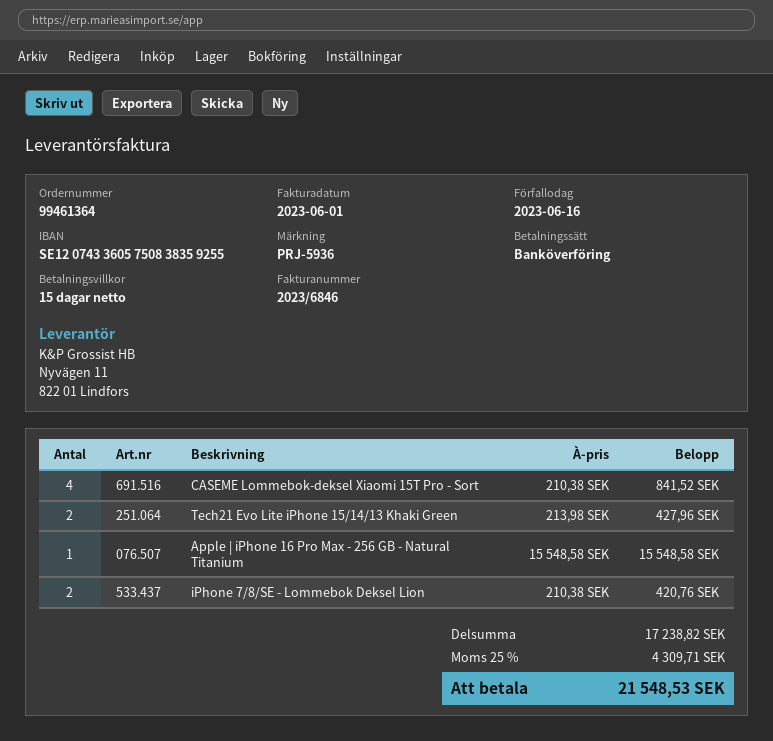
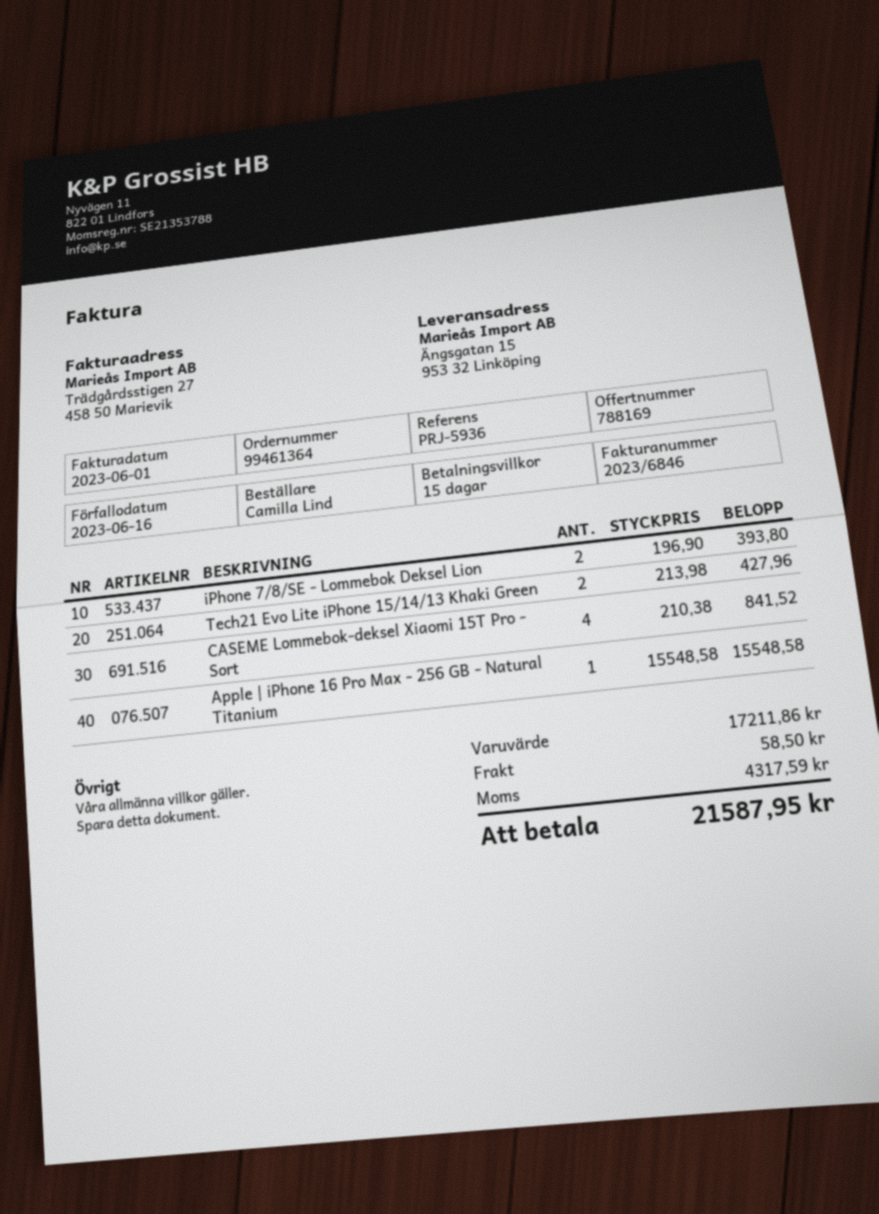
iPhone 7/8/SE - Lommebok Deksel Lion: 2 x 210.38 = 420.76 -> 2 x 196.90 = 393.80
subtotal: 17238.82 -> 17211.86
shipping: none -> 58.50
tax: 4309.71 -> 4317.59
total: 21548.53 -> 21587.95

